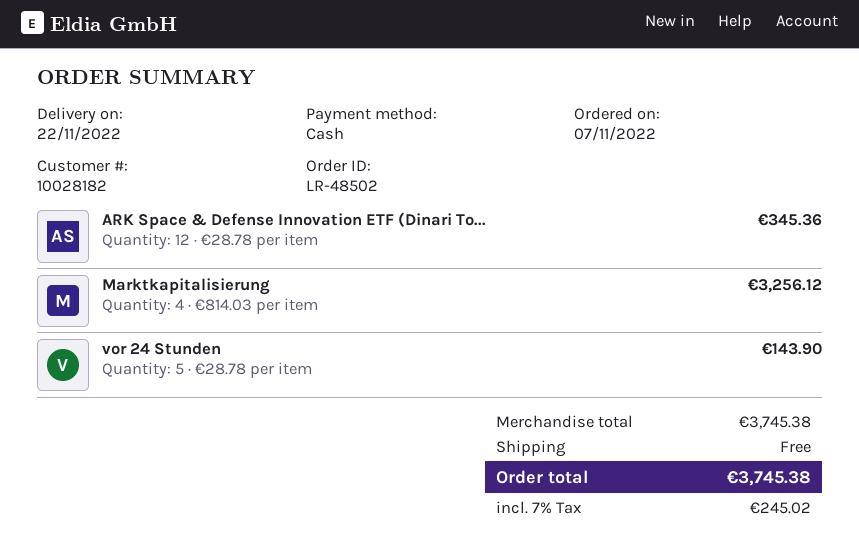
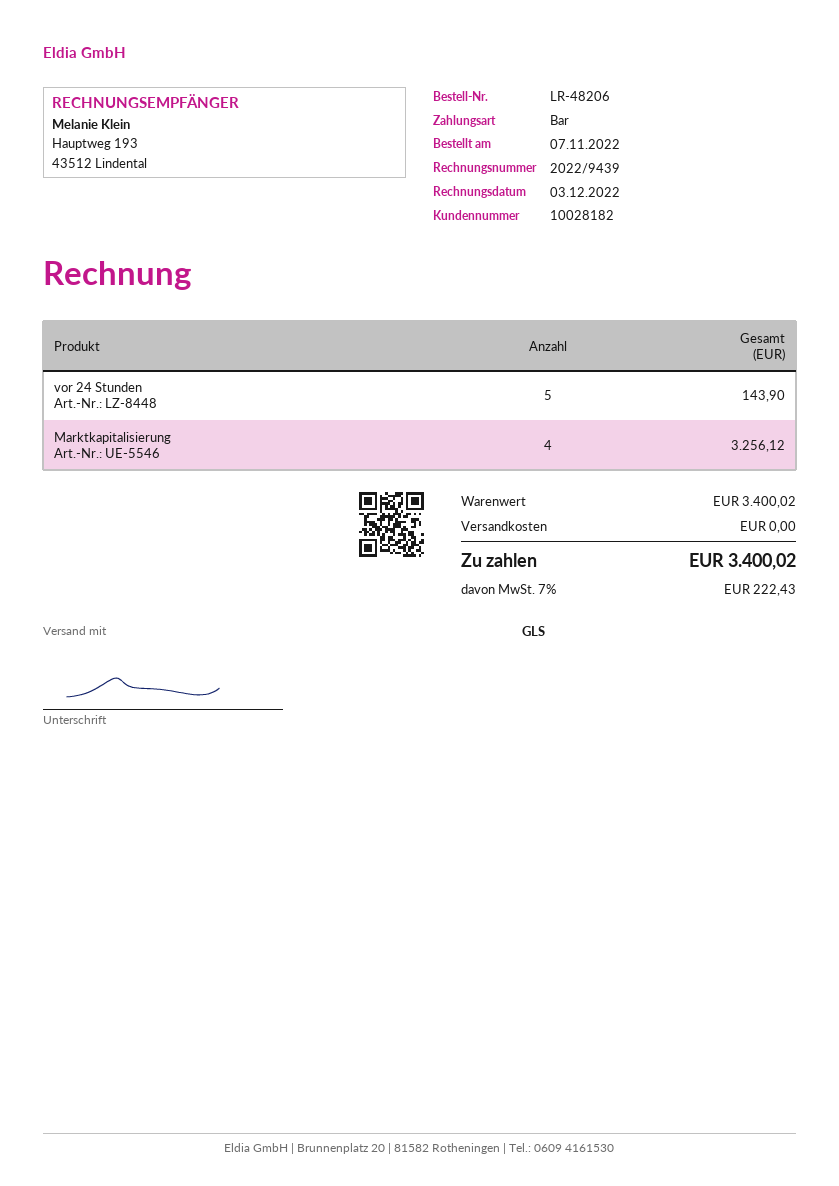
order number: LR-48502 -> LR-48206
ARK Space & Defense Innovation ETF (Dinari To...: 12 for 345.36 -> none
subtotal: 3745.38 -> 3400.02
tax: 7% = 245.02 -> 7% = 222.43
total: 3745.38 -> 3400.02

